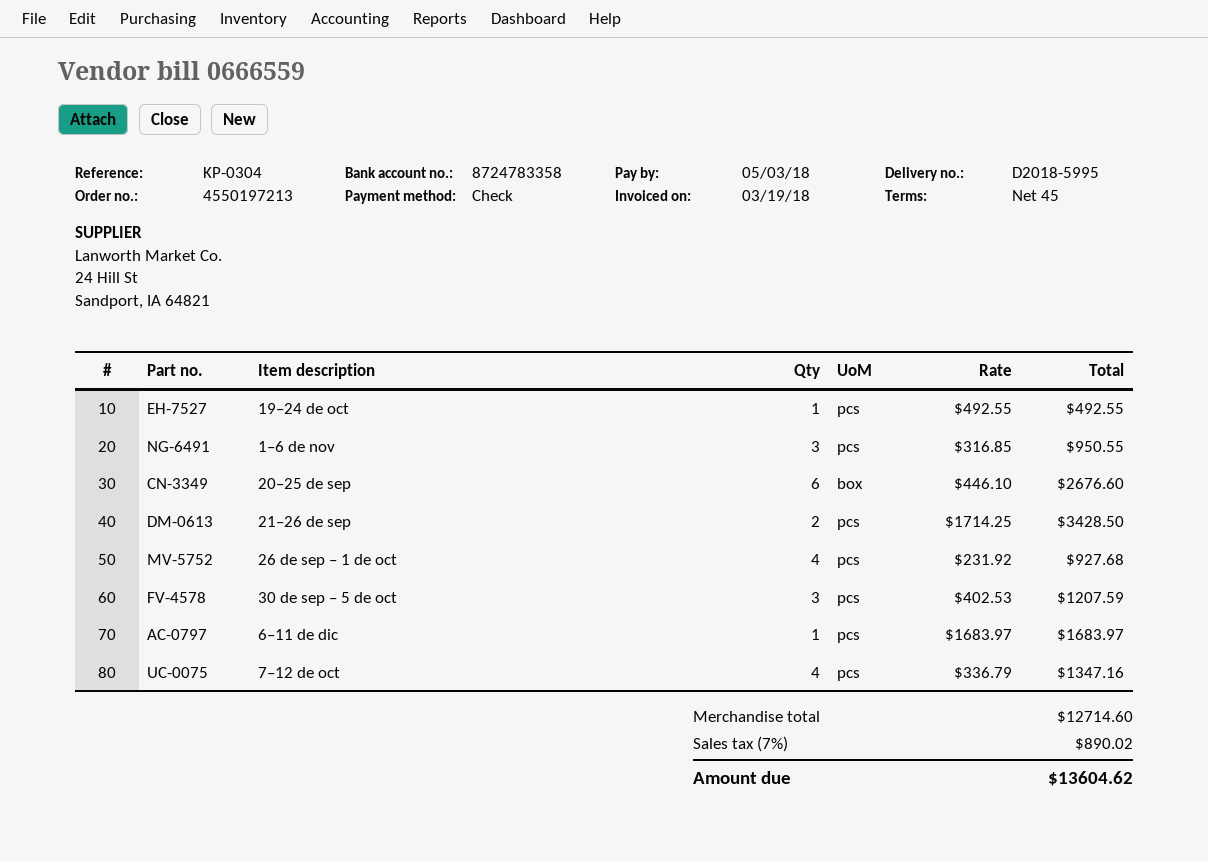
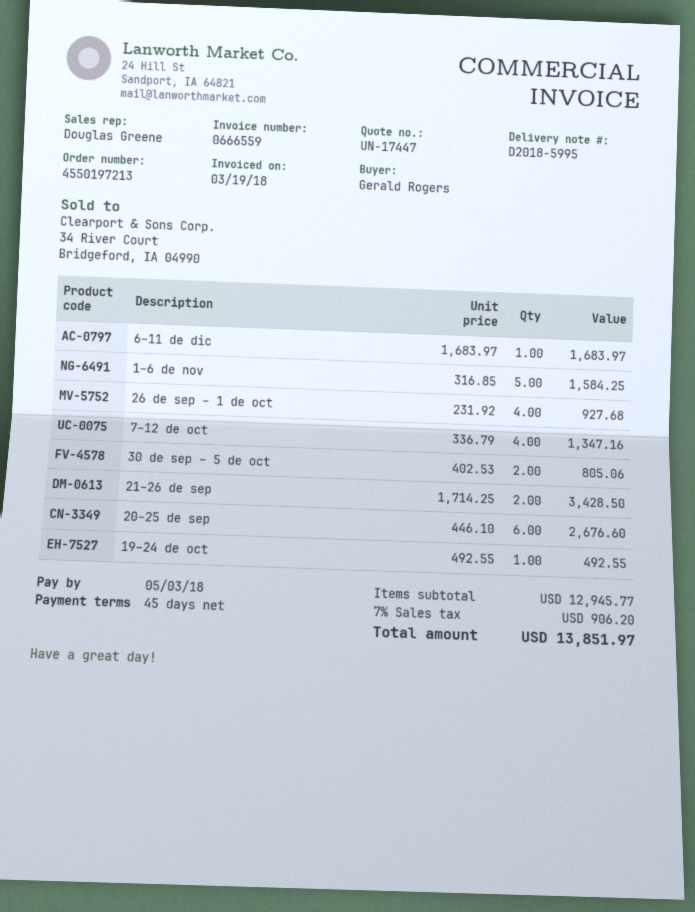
1–6 de nov: 3 x 316.85 = 950.55 -> 5 x 316.85 = 1584.25
30 de sep – 5 de oct: 3 x 402.53 = 1207.59 -> 2 x 402.53 = 805.06
subtotal: 12714.60 -> 12945.77
tax: 7% = 890.02 -> 7% = 906.20
total: 13604.62 -> 13851.97

